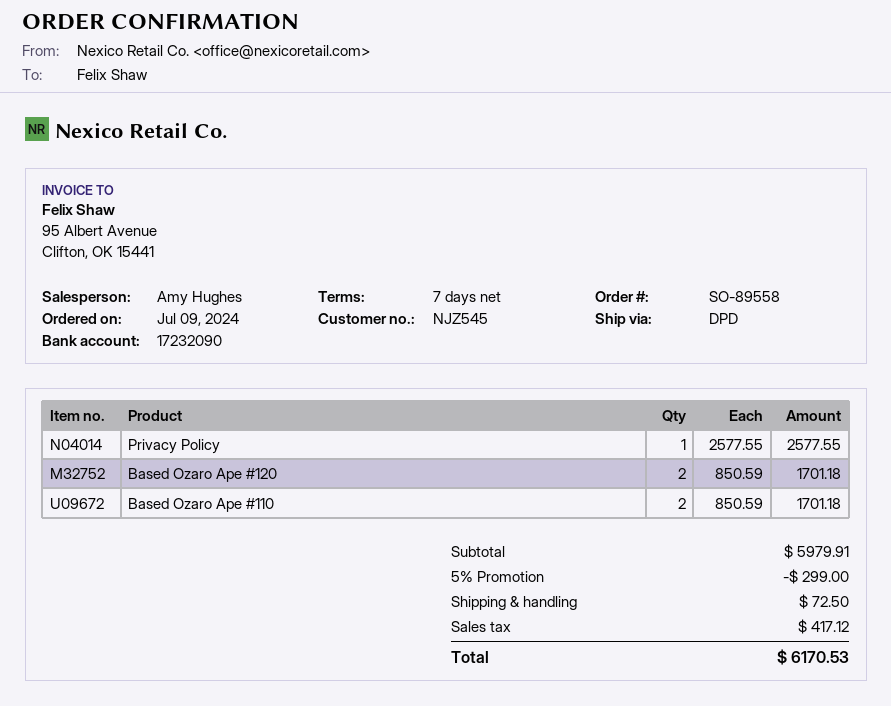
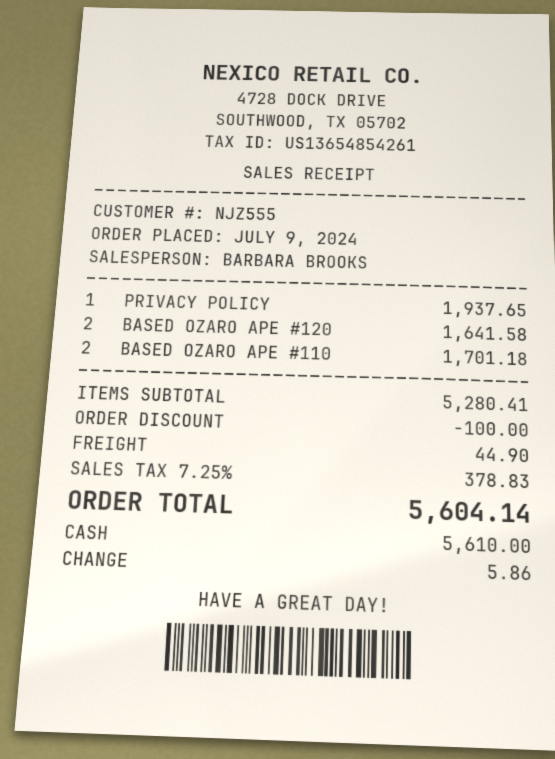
customer number: NJZ545 -> NJZ555
sales rep: Amy Hughes -> BARBARA BROOKS
Privacy Policy: 1 for 2577.55 -> 1 for 1937.65
Based Ozaro Ape #120: 2 for 1701.18 -> 2 for 1641.58
subtotal: 5979.91 -> 5280.41
discount: 299.00 -> 100.00
shipping: 72.50 -> 44.90
tax: 417.12 -> 378.83
total: 6170.53 -> 5604.14

